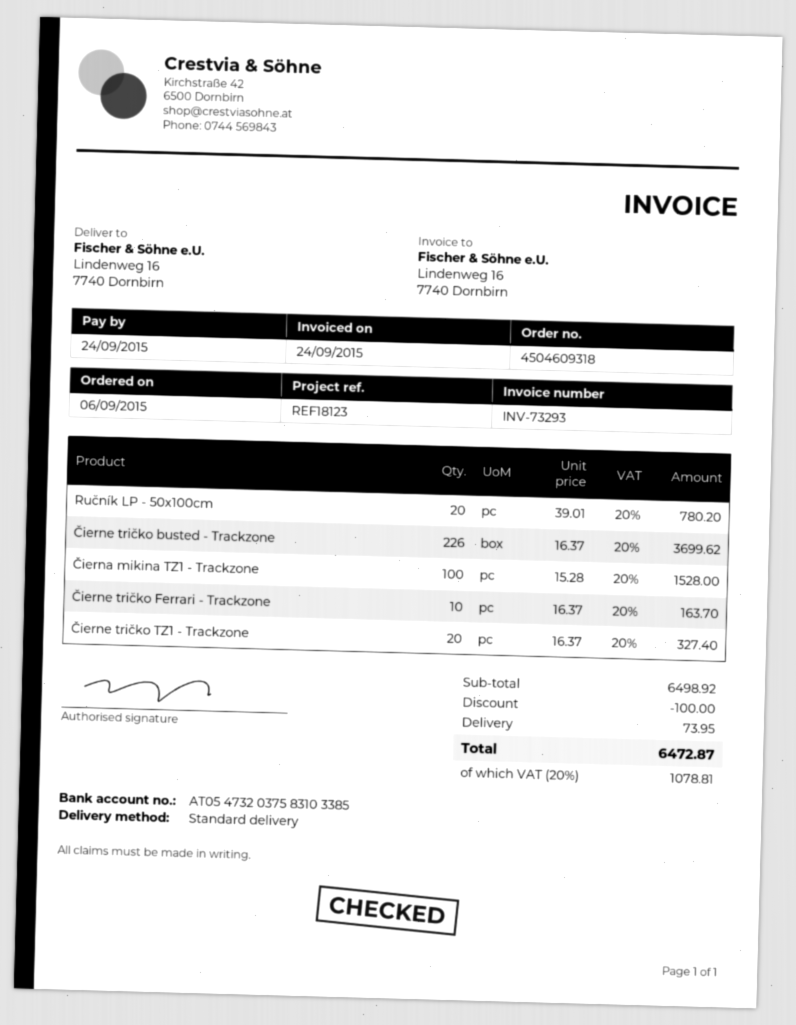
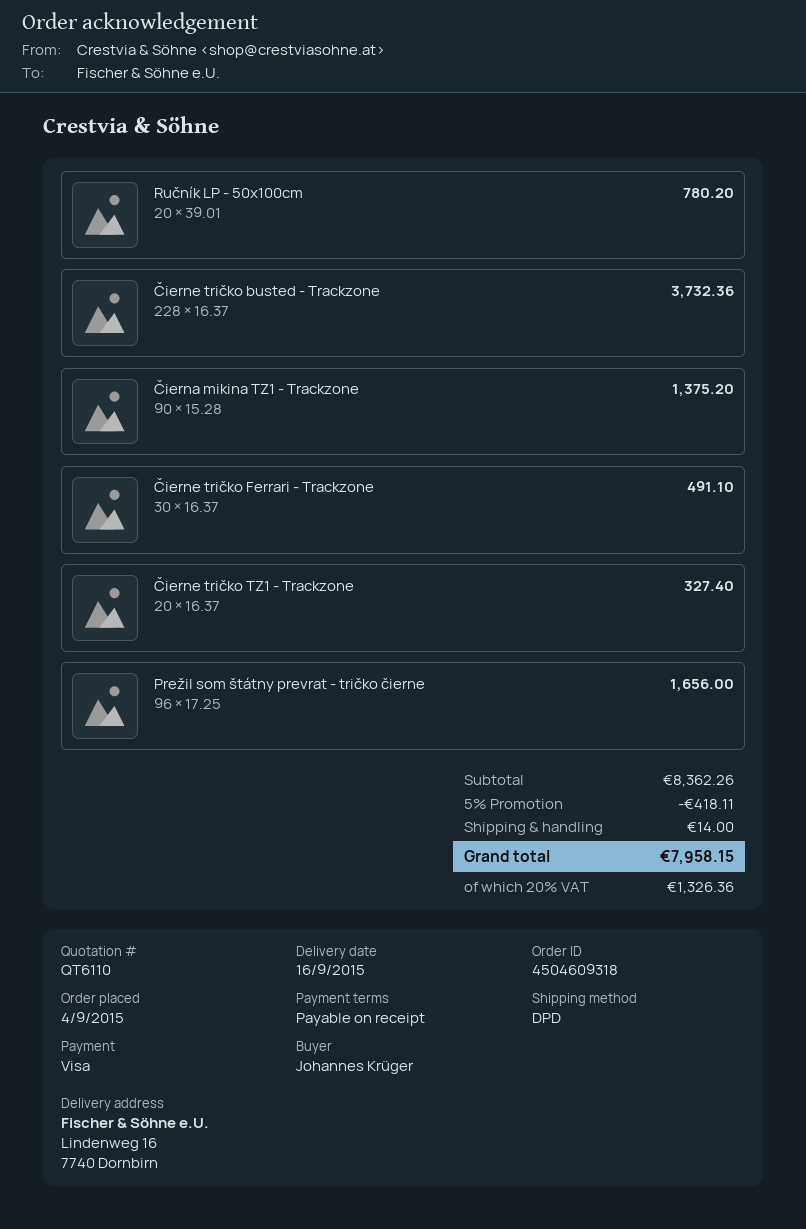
order date: 2015-09-06 -> 2015-09-04
shipping method: standard -> DPD
Čierne tričko busted - Trackzone: 226 x 16.37 = 3699.62 -> 228 x 16.37 = 3732.36
Čierna mikina TZ1 - Trackzone: 100 x 15.28 = 1528.00 -> 90 x 15.28 = 1375.20
Čierne tričko Ferrari - Trackzone: 10 x 16.37 = 163.70 -> 30 x 16.37 = 491.10
Prežil som štátny prevrat - tričko čierne: none -> 96 x 17.25 = 1656.00
subtotal: 6498.92 -> 8362.26
discount: 100.00 -> 418.11
shipping: 73.95 -> 14.00
tax: 20% = 1078.81 -> 20% = 1326.36
total: 6472.87 -> 7958.15

